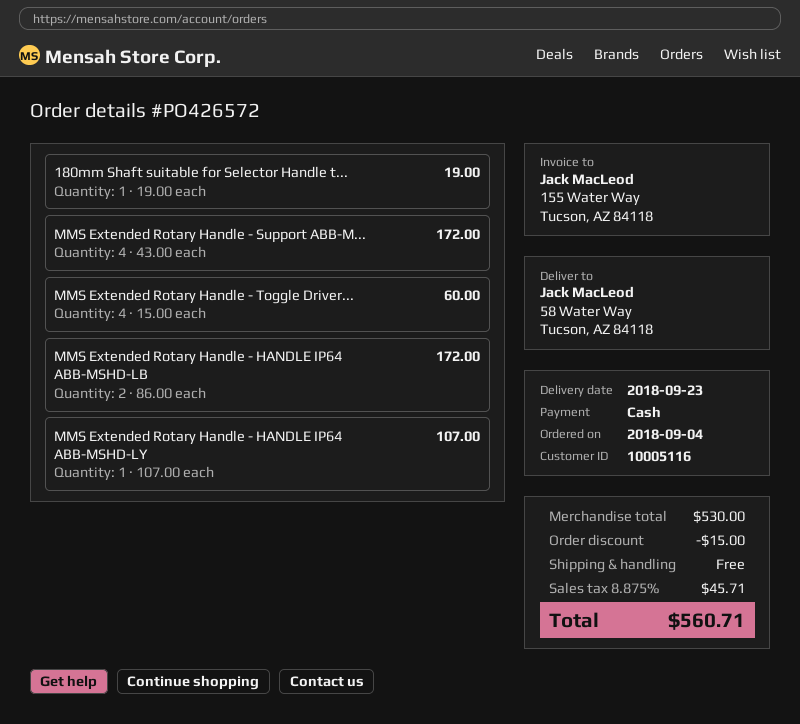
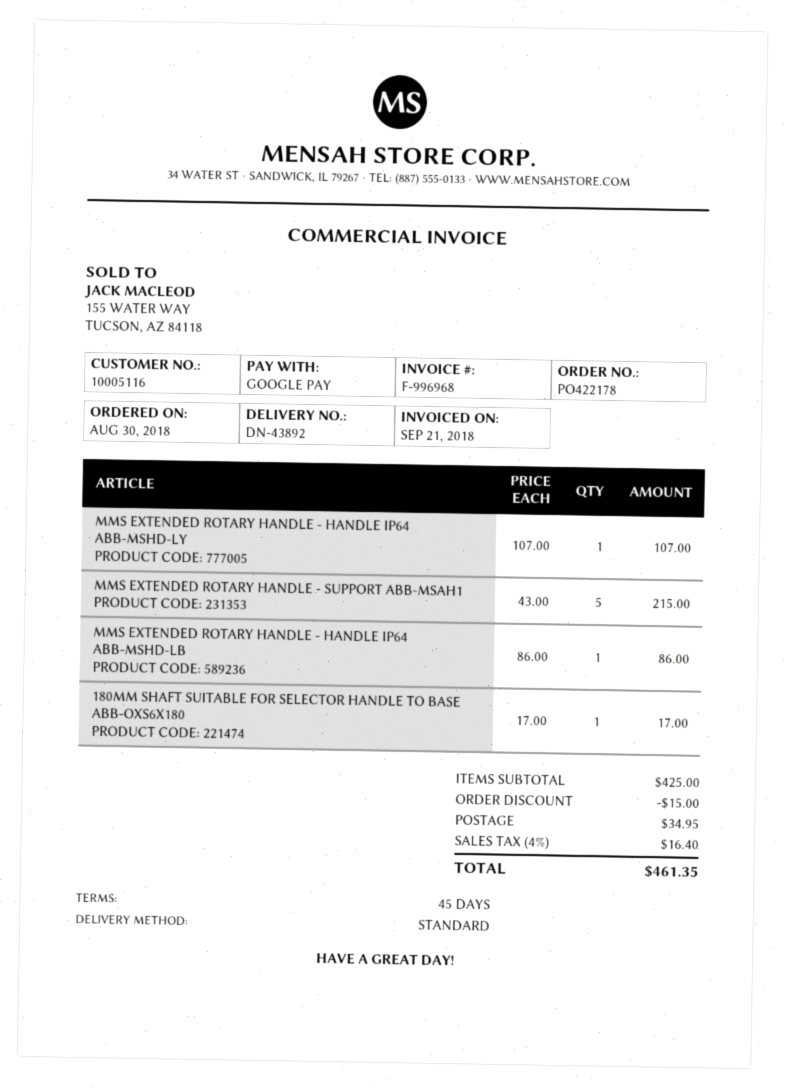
order number: PO426572 -> PO422178
order date: 2018-09-04 -> 2018-08-30
payment method: cash -> Google Pay
180mm Shaft suitable for Selector Handle t...: 1 x 19.00 = 19.00 -> 1 x 17.00 = 17.00
MMS Extended Rotary Handle - Support ABB-M...: 4 x 43.00 = 172.00 -> 5 x 43.00 = 215.00
MMS Extended Rotary Handle - Toggle Driver...: 4 x 15.00 = 60.00 -> none
MMS Extended Rotary Handle - HANDLE IP64 ABB-MSHD-LB: 2 x 86.00 = 172.00 -> 1 x 86.00 = 86.00
subtotal: 530.00 -> 425.00
shipping: 0.00 -> 34.95
tax: 8.875% = 45.71 -> 4% = 16.40
total: 560.71 -> 461.35

